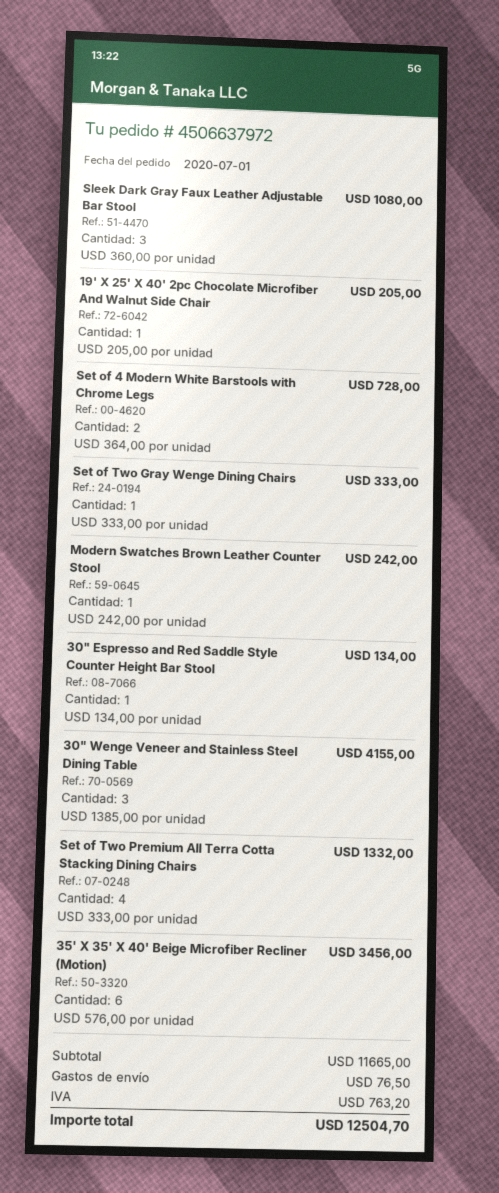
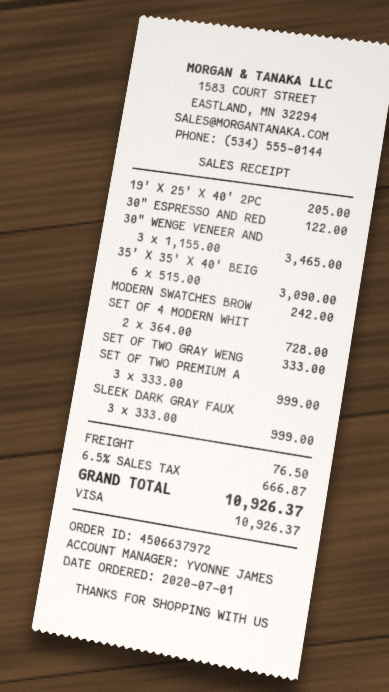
Sleek Dark Gray Faux Leather Adjustable Bar Stool: 3 x 360.00 = 1080.00 -> 3 x 333.00 = 999.00
30" Espresso and Red Saddle Style Counter Height Bar Stool: 1 x 134.00 = 134.00 -> 1 x 122.00 = 122.00
30" Wenge Veneer and Stainless Steel Dining Table: 3 x 1385.00 = 4155.00 -> 3 x 1155.00 = 3465.00
Set of Two Premium All Terra Cotta Stacking Dining Chairs: 4 x 333.00 = 1332.00 -> 3 x 333.00 = 999.00
35' X 35' X 40' Beige Microfiber Recliner (Motion): 6 x 576.00 = 3456.00 -> 6 x 515.00 = 3090.00
tax: 763.20 -> 666.87
total: 12504.70 -> 10926.37

